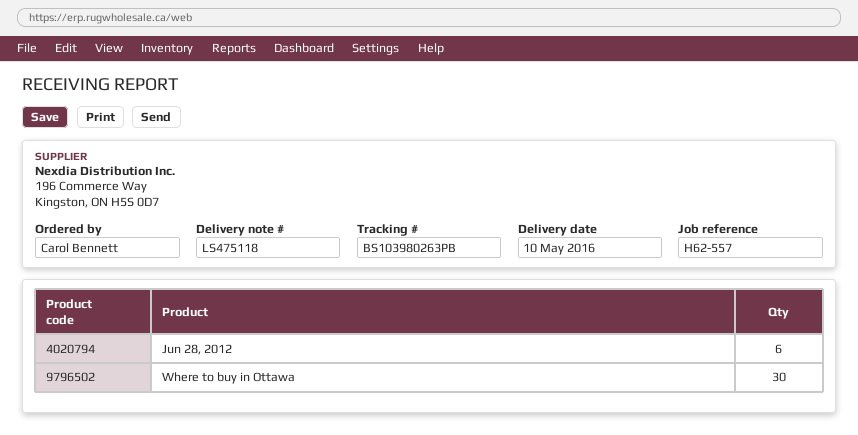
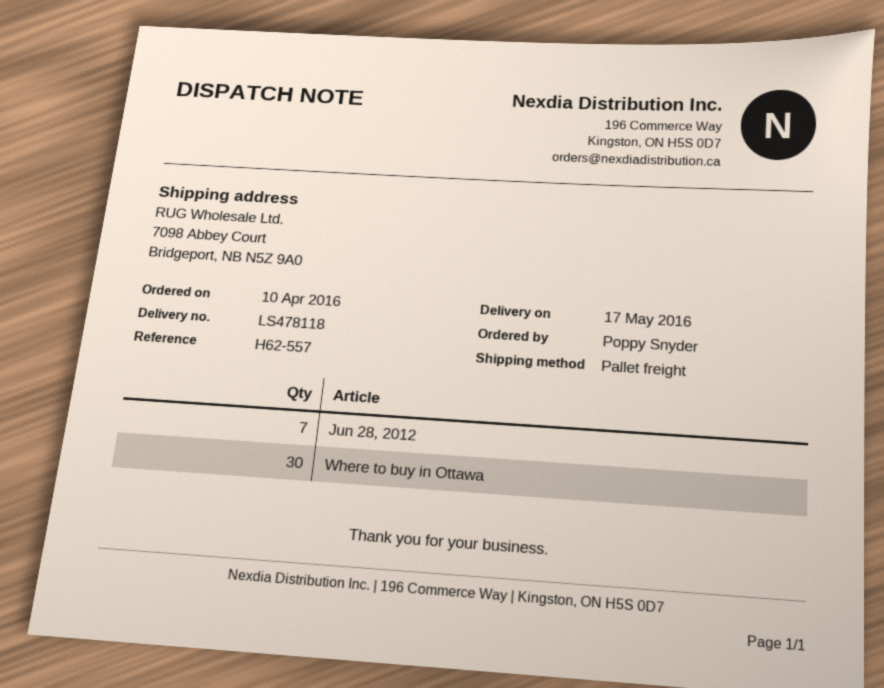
delivery note number: LS475118 -> LS478118
delivery date: 2016-05-10 -> 2016-05-17
ordered by: Carol Bennett -> Poppy Snyder
Jun 28, 2012: 6 -> 7

